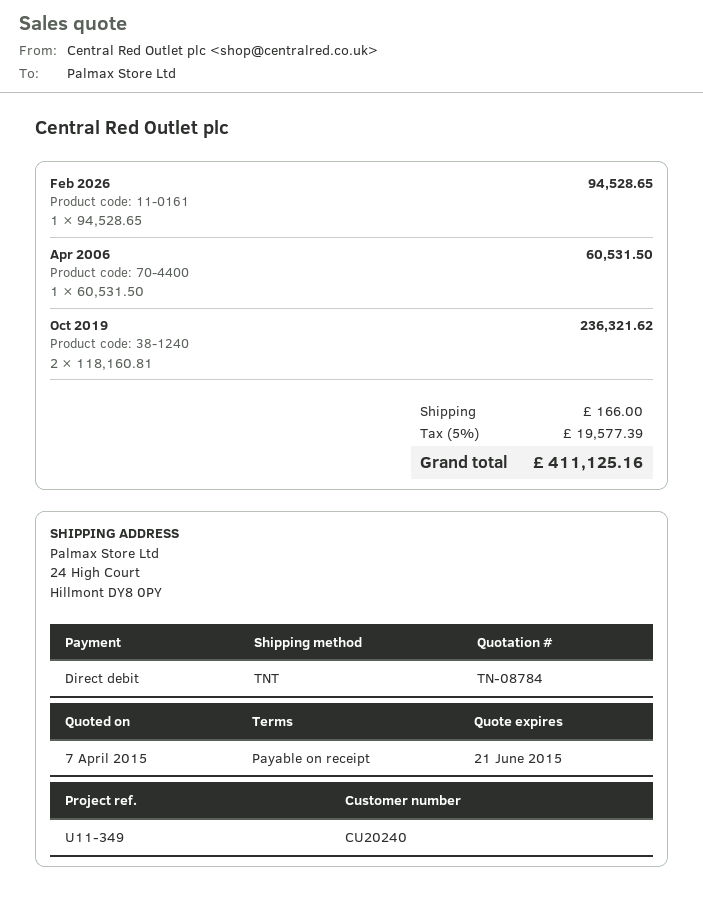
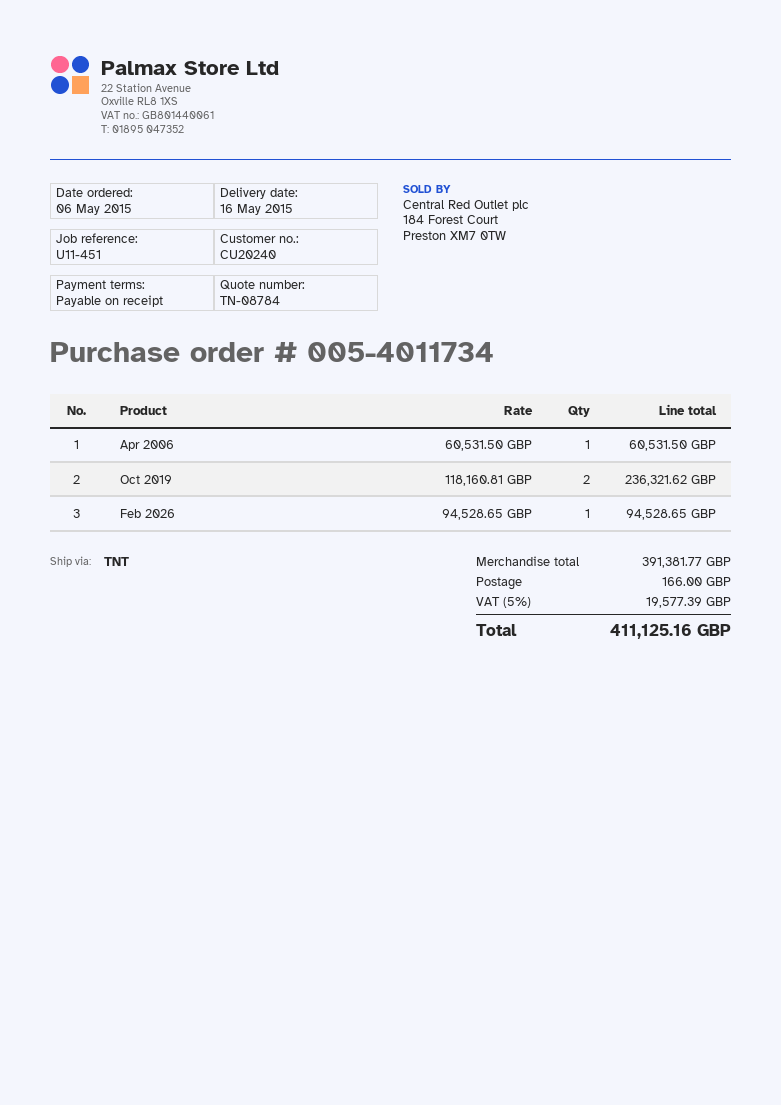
reference: U11-349 -> U11-451

